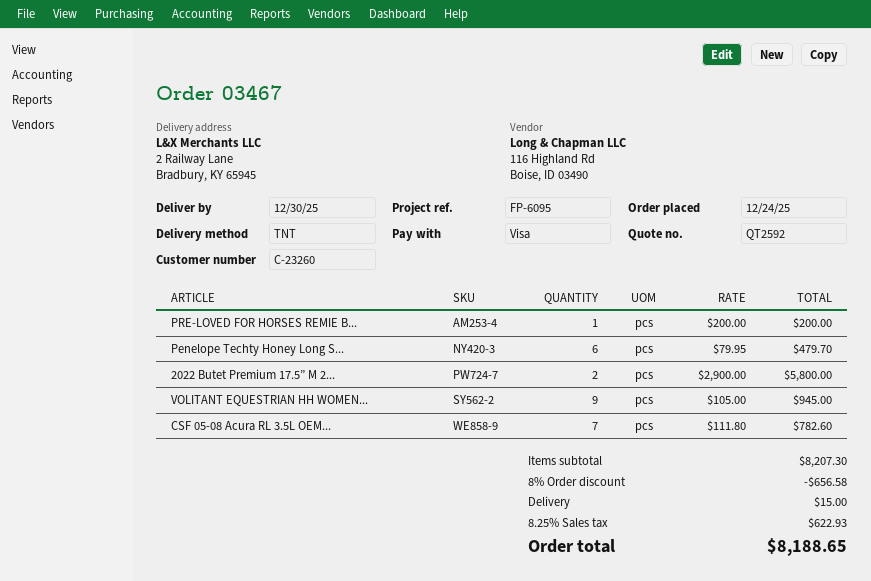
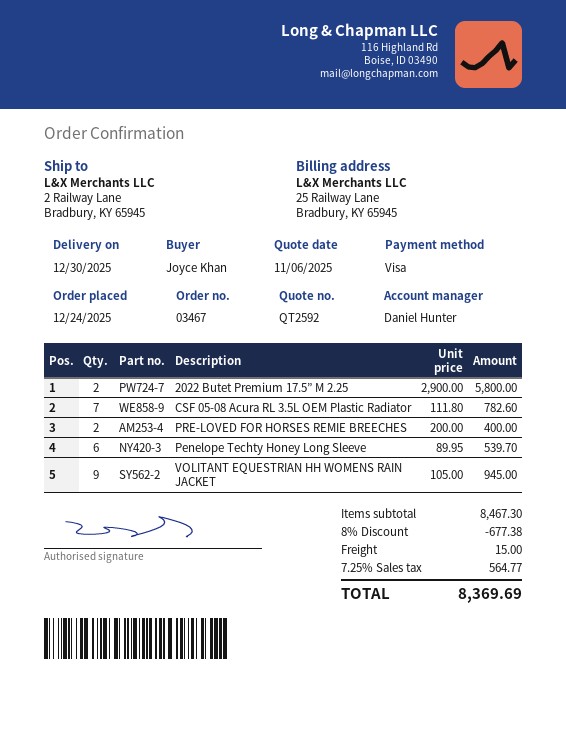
PRE-LOVED FOR HORSES REMIE B...: 1 x 200.00 = 200.00 -> 2 x 200.00 = 400.00
Penelope Techty Honey Long S...: 6 x 79.95 = 479.70 -> 6 x 89.95 = 539.70
subtotal: 8207.30 -> 8467.30
discount: 8% = 656.58 -> 8% = 677.38
tax: 8.25% = 622.93 -> 7.25% = 564.77
total: 8188.65 -> 8369.69

